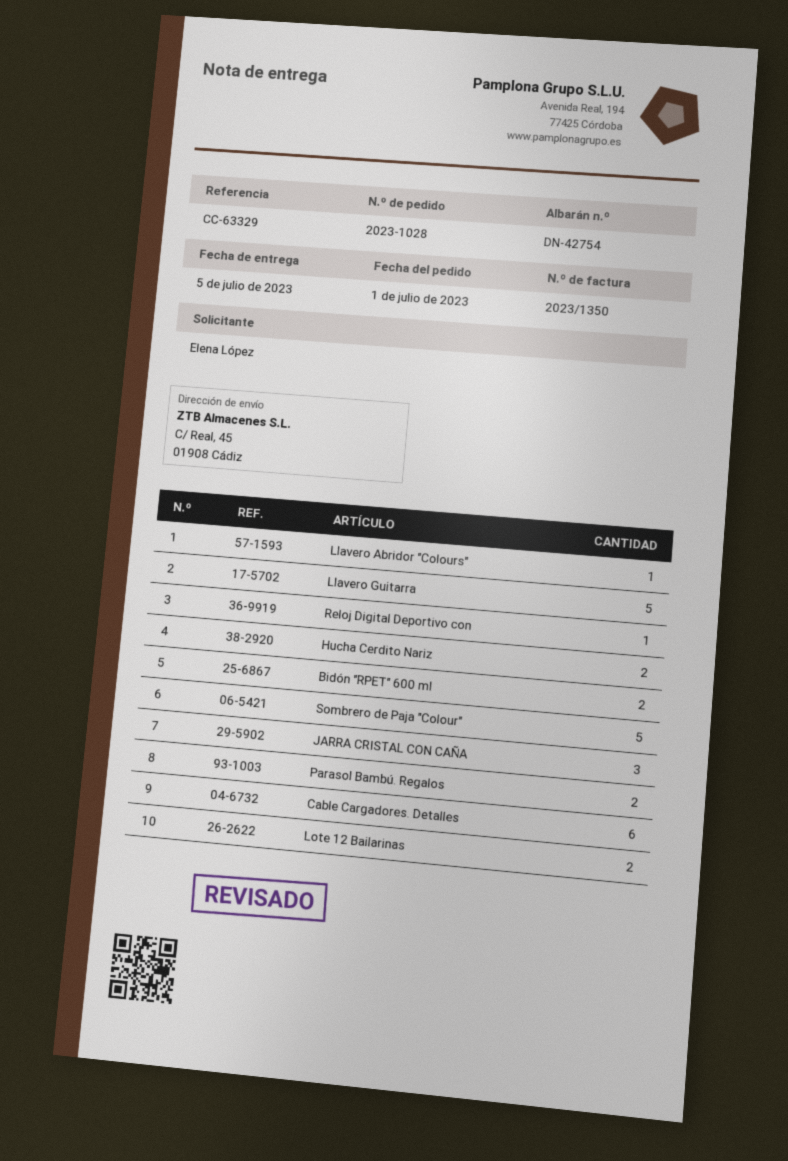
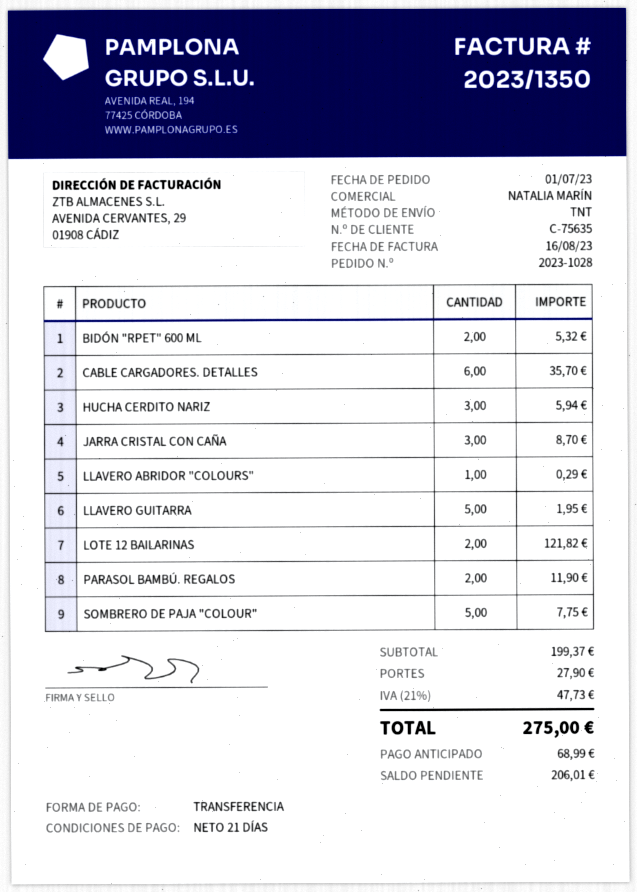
Reloj Digital Deportivo con: 1 -> none
Hucha Cerdito Nariz: 2 -> 3

